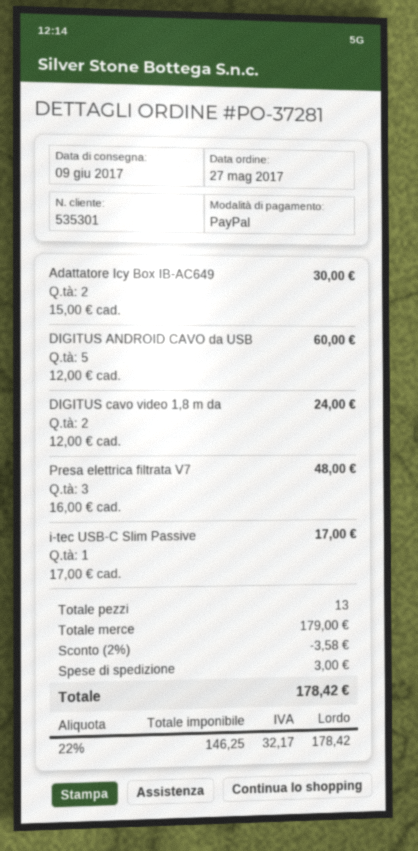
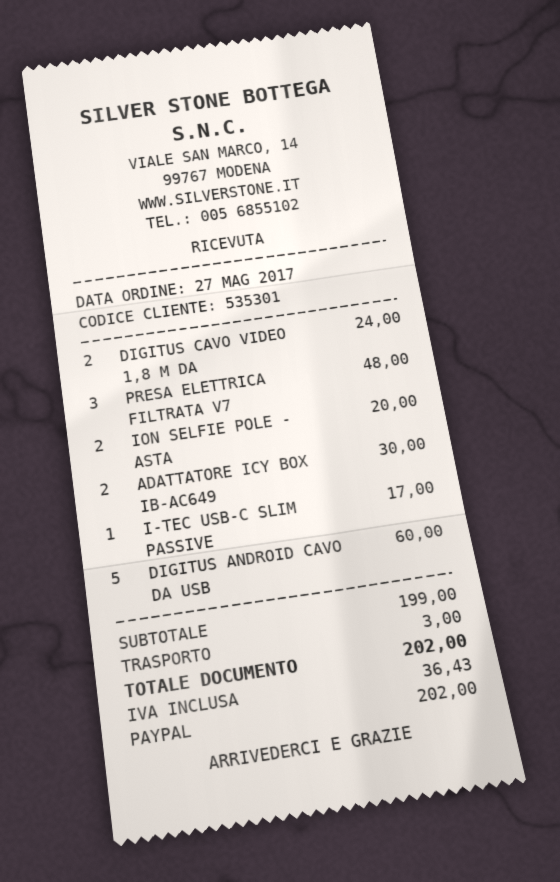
ION SELFIE POLE - ASTA: none -> 2 for 20.00
subtotal: 179.00 -> 199.00
discount: 2% = 3.58 -> none
tax: 32.17 -> 36.43
total: 178.42 -> 202.00

